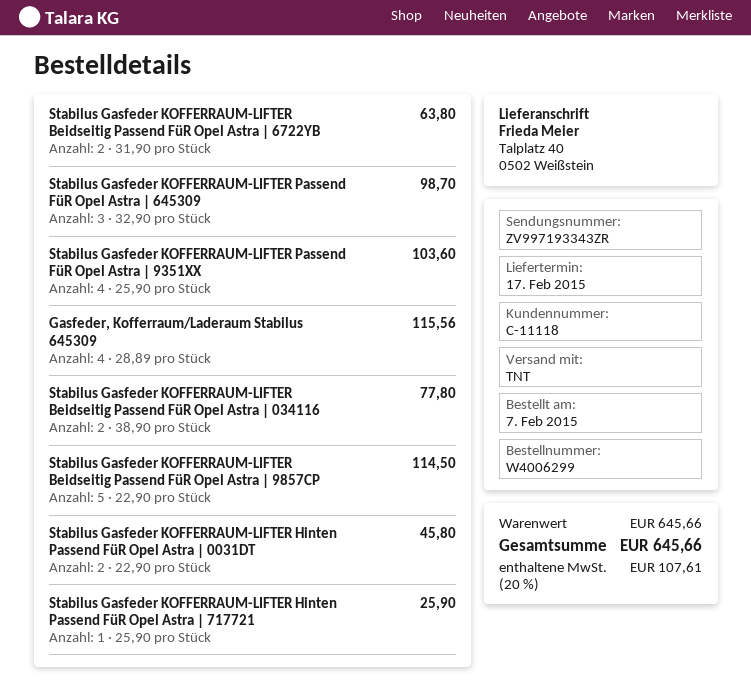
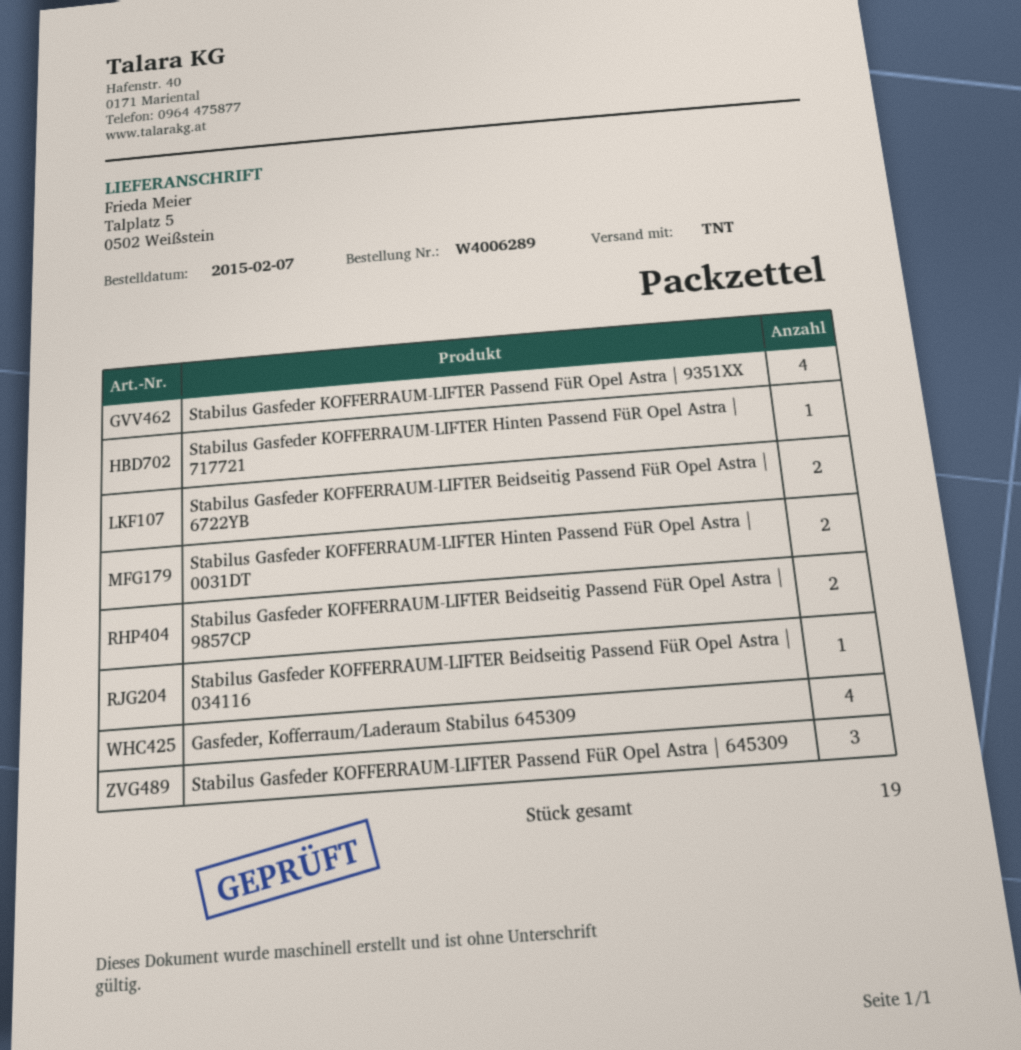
order number: W4006299 -> W4006289
ship to: Talplatz 40, 0502 Weißstein -> Talplatz 5, 0502 Weißstein
Stabilus Gasfeder KOFFERRAUM-LIFTER Beidseitig Passend FüR Opel Astra | 034116: 2 -> 1
Stabilus Gasfeder KOFFERRAUM-LIFTER Beidseitig Passend FüR Opel Astra | 9857CP: 5 -> 2

